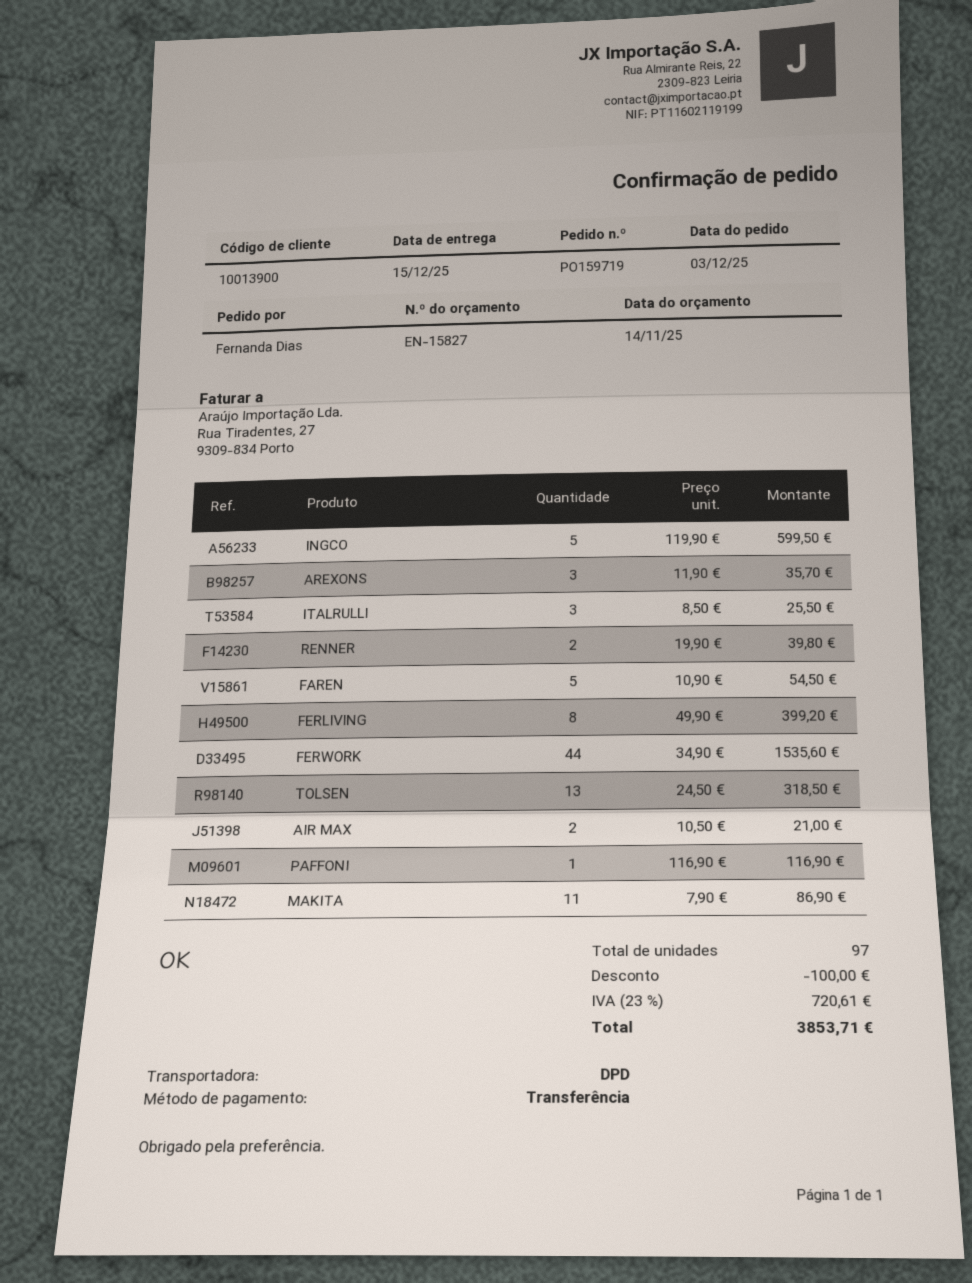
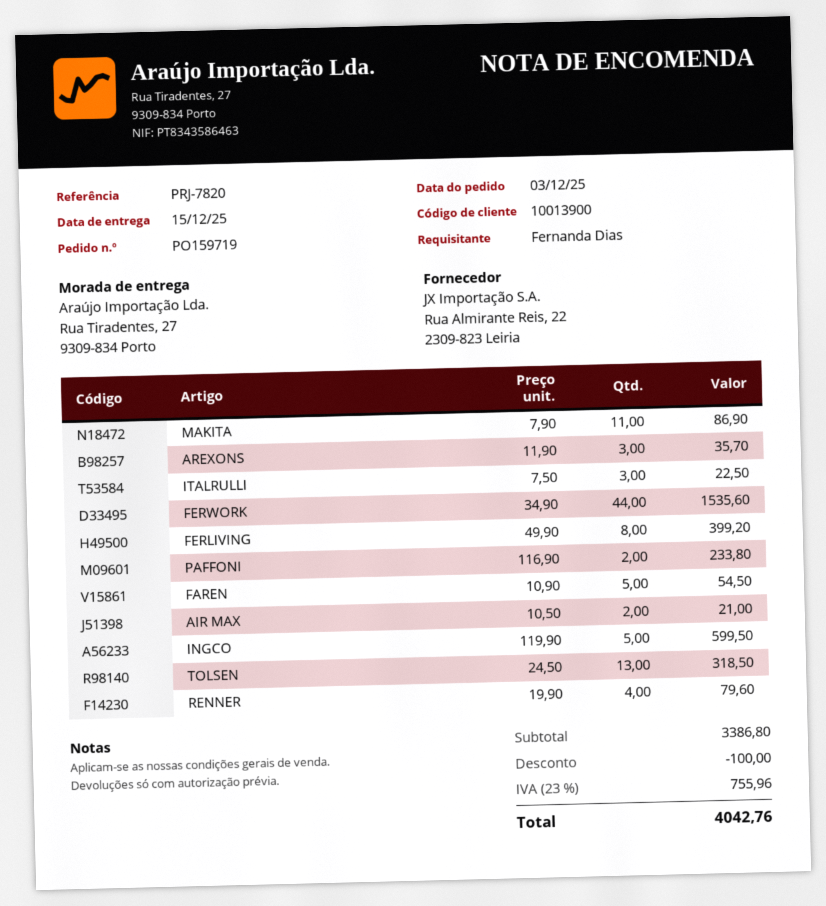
ITALRULLI: 3 x 8.50 = 25.50 -> 3 x 7.50 = 22.50
RENNER: 2 x 19.90 = 39.80 -> 4 x 19.90 = 79.60
PAFFONI: 1 x 116.90 = 116.90 -> 2 x 116.90 = 233.80
tax: 23% = 720.61 -> 23% = 755.96
total: 3853.71 -> 4042.76

